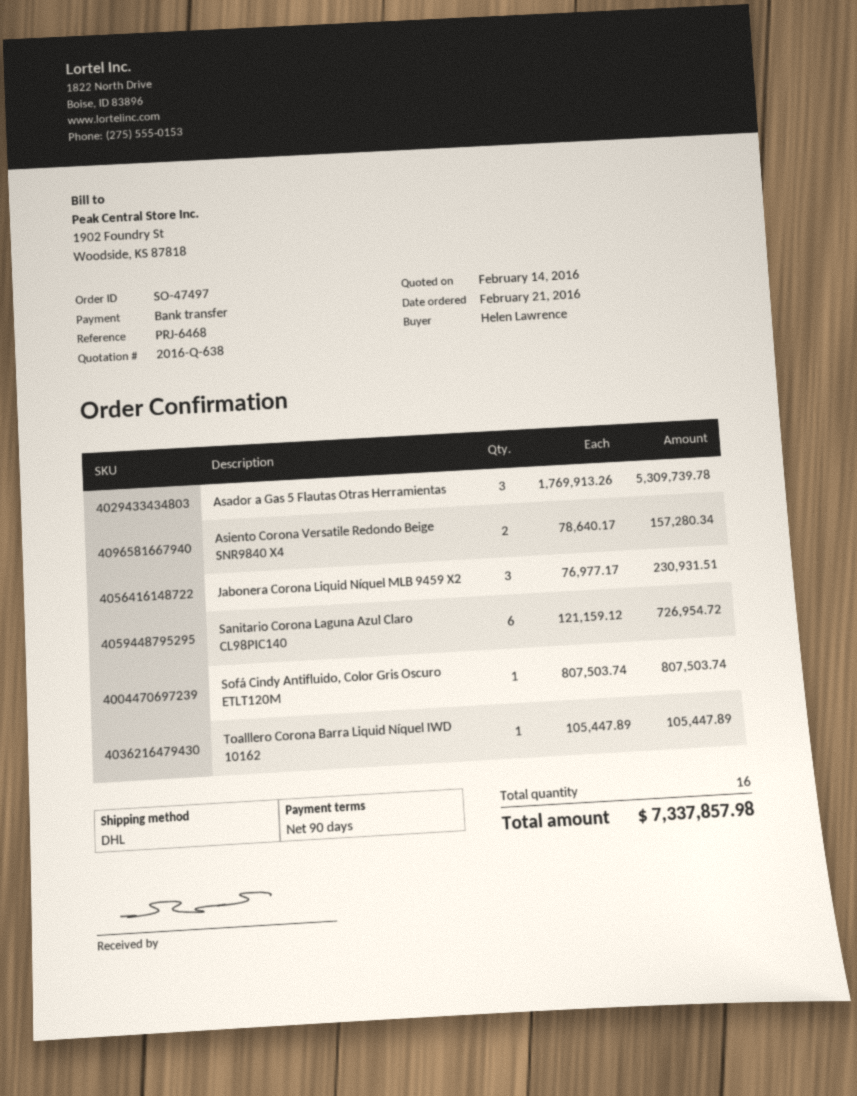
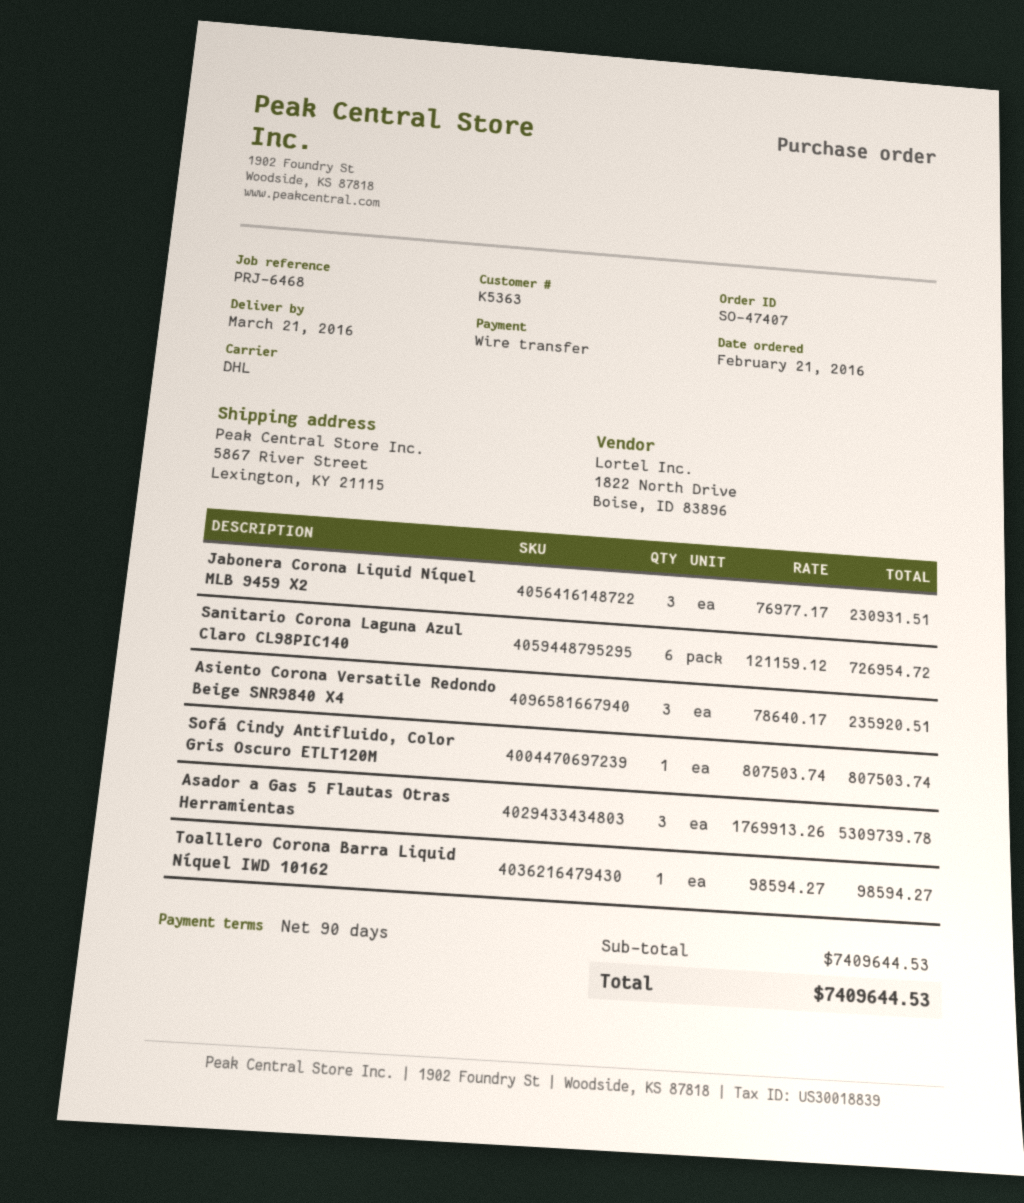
order number: SO-47497 -> SO-47407
Asiento Corona Versatile Redondo Beige SNR9840 X4: 2 x 78640.17 = 157280.34 -> 3 x 78640.17 = 235920.51
Toalllero Corona Barra Liquid Níquel IWD 10162: 1 x 105447.89 = 105447.89 -> 1 x 98594.27 = 98594.27
total: 7337857.98 -> 7409644.53

